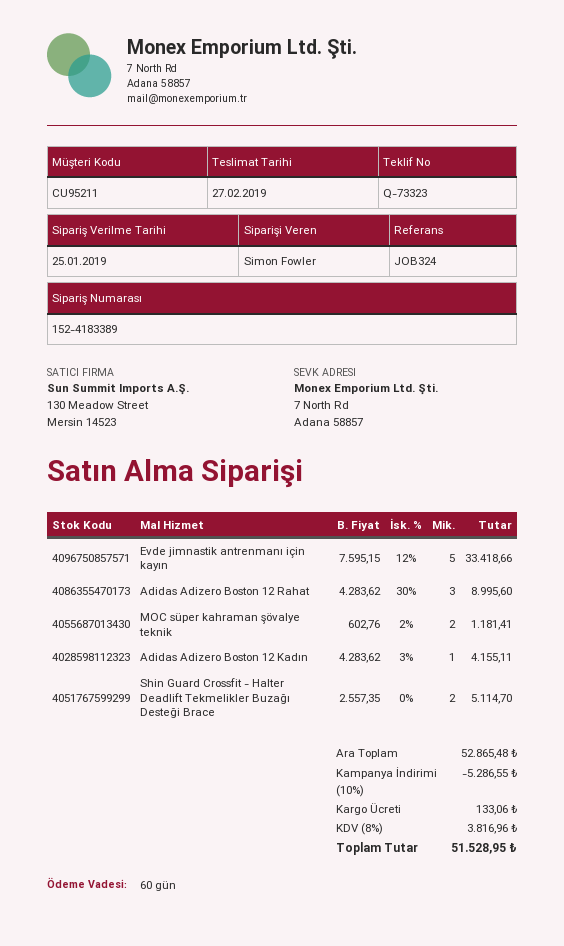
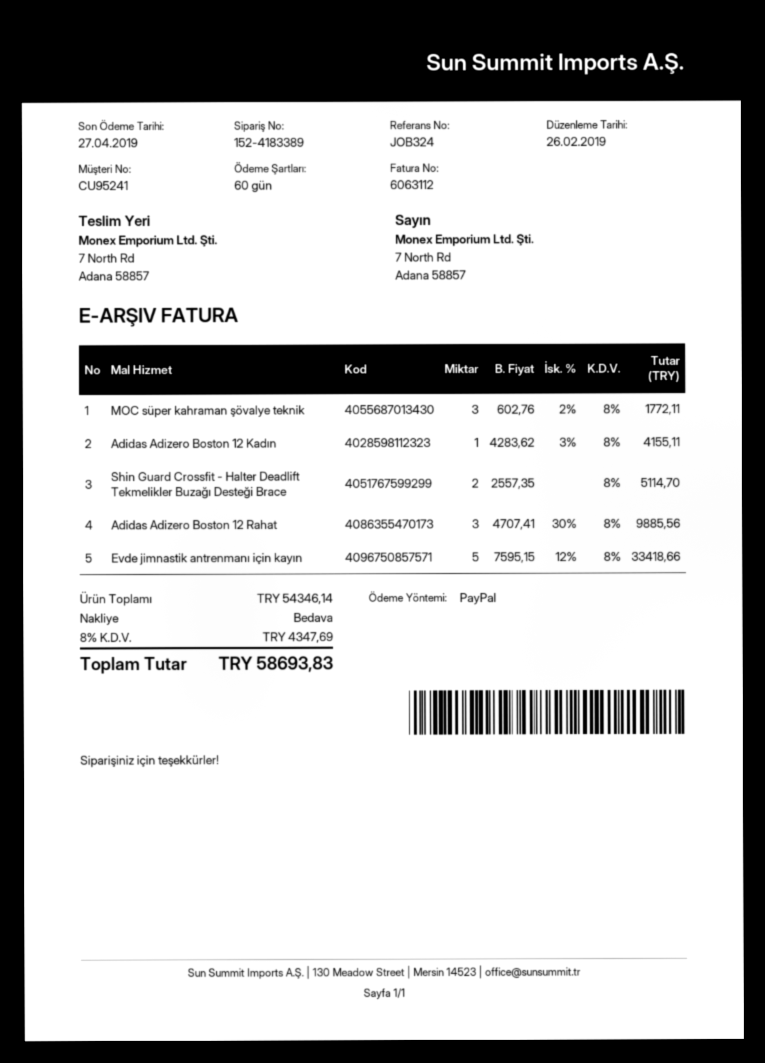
customer number: CU95211 -> CU95241
Adidas Adizero Boston 12 Rahat: 3 x 4283.62 - 30% = 8995.60 -> 3 x 4707.41 - 30% = 9885.56
MOC süper kahraman şövalye teknik: 2 x 602.76 - 2% = 1181.41 -> 3 x 602.76 - 2% = 1772.11
subtotal: 52865.48 -> 54346.14
discount: 10% = 5286.55 -> none
shipping: 133.06 -> 0.00
tax: 8% = 3816.96 -> 8% = 4347.69
total: 51528.95 -> 58693.83

